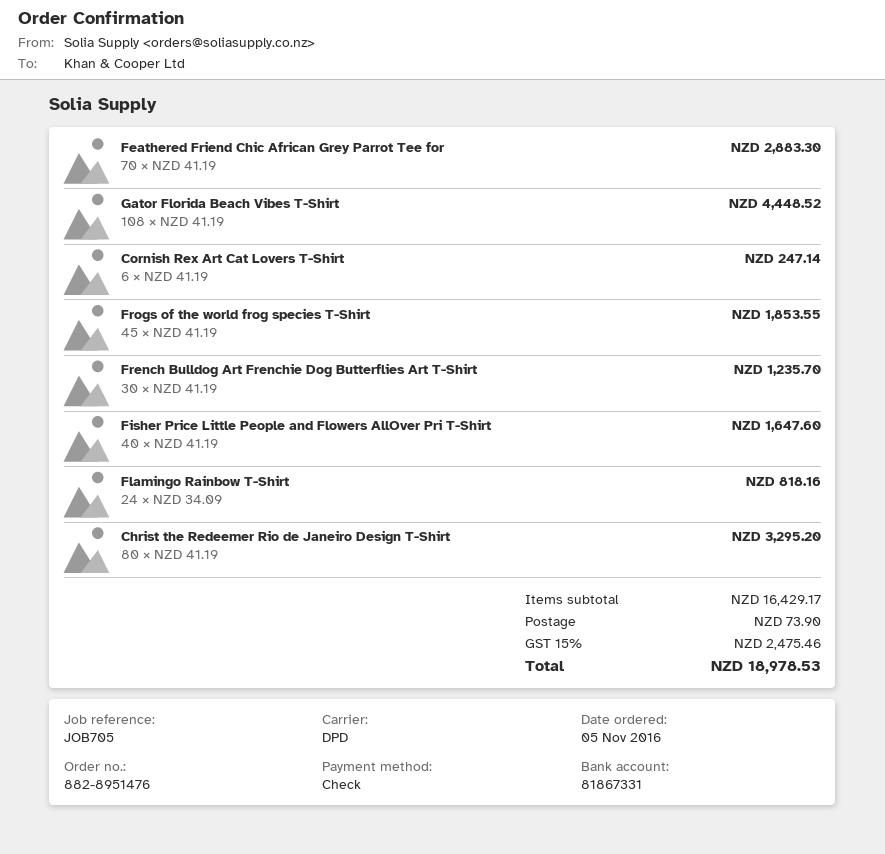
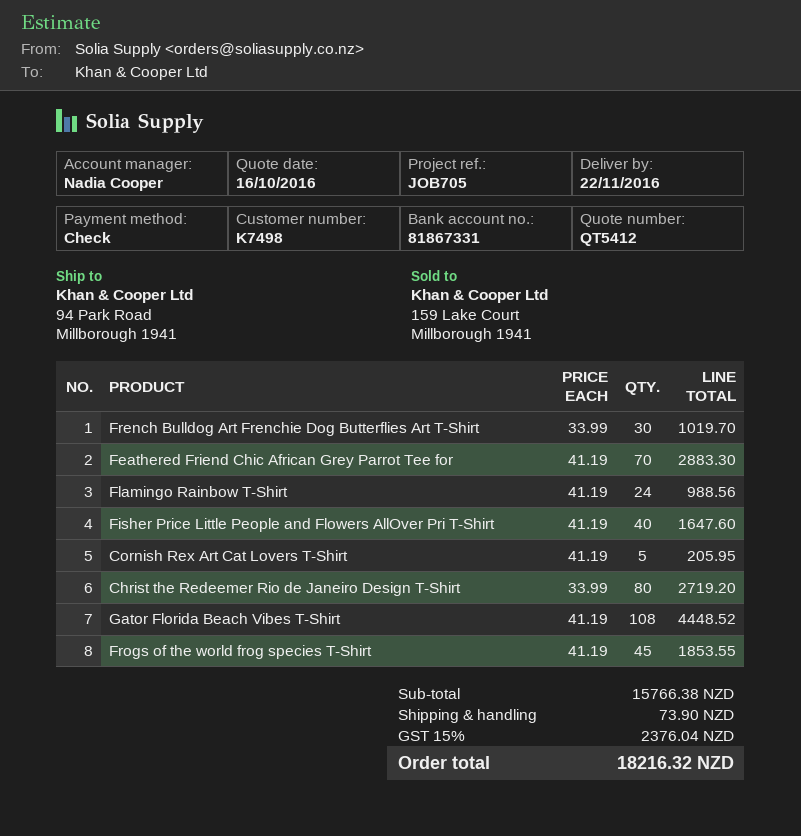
Cornish Rex Art Cat Lovers T-Shirt: 6 x 41.19 = 247.14 -> 5 x 41.19 = 205.95
French Bulldog Art Frenchie Dog Butterflies Art T-Shirt: 30 x 41.19 = 1235.70 -> 30 x 33.99 = 1019.70
Flamingo Rainbow T-Shirt: 24 x 34.09 = 818.16 -> 24 x 41.19 = 988.56
Christ the Redeemer Rio de Janeiro Design T-Shirt: 80 x 41.19 = 3295.20 -> 80 x 33.99 = 2719.20
subtotal: 16429.17 -> 15766.38
tax: 15% = 2475.46 -> 15% = 2376.04
total: 18978.53 -> 18216.32

